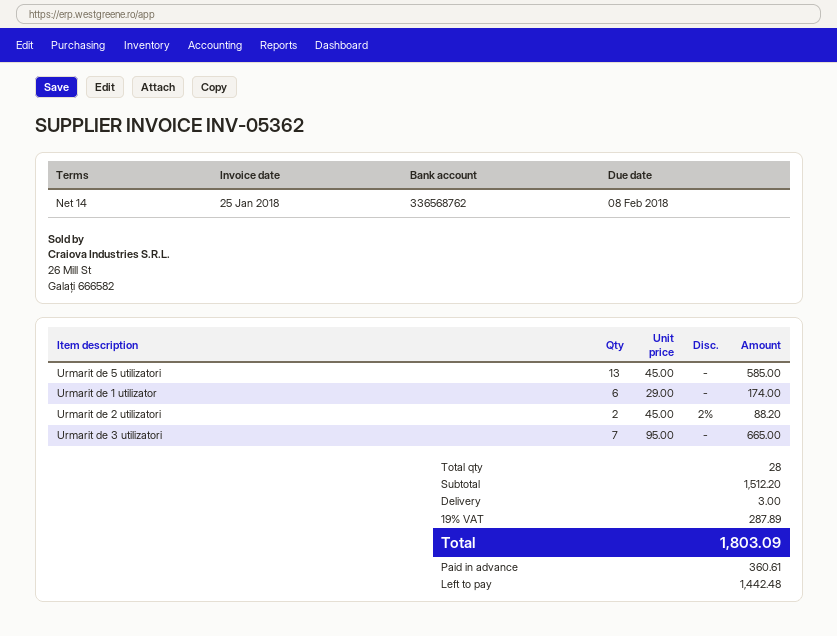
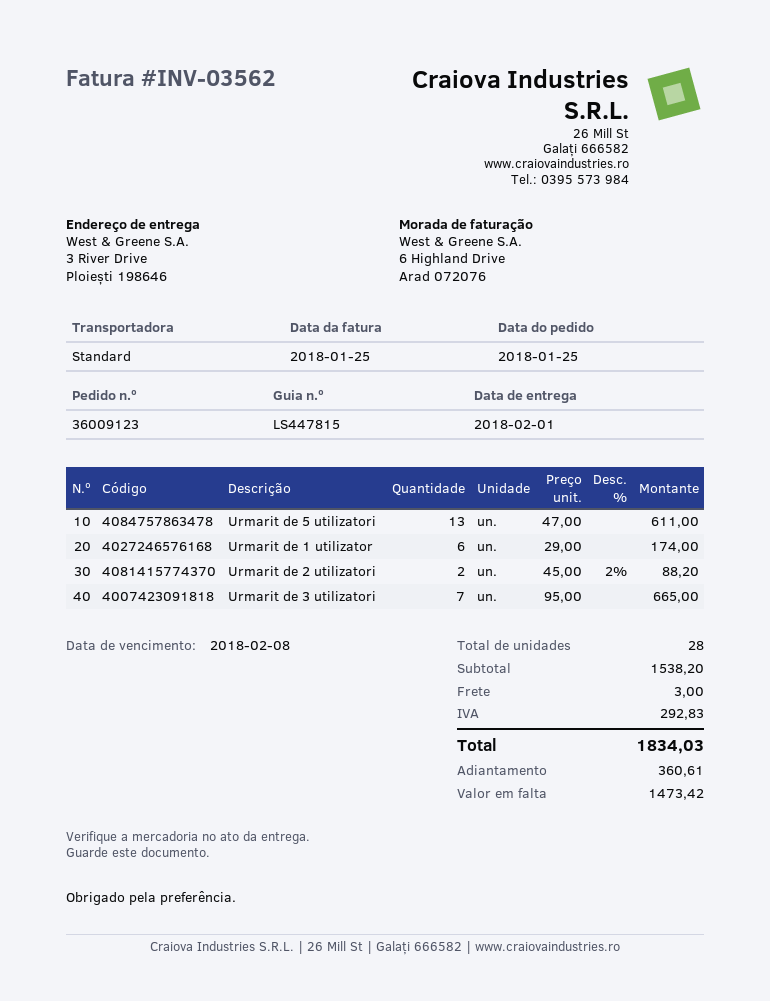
invoice number: INV-05362 -> INV-03562
Urmarit de 5 utilizatori: 13 x 45.00 = 585.00 -> 13 x 47.00 = 611.00
subtotal: 1512.20 -> 1538.20
tax: 287.89 -> 292.83
total: 1803.09 -> 1834.03
balance: 1442.48 -> 1473.42

